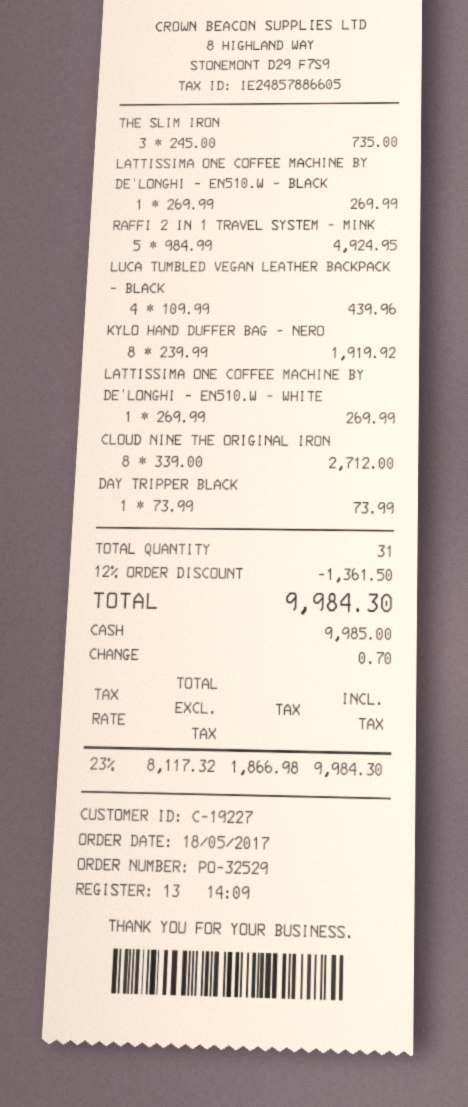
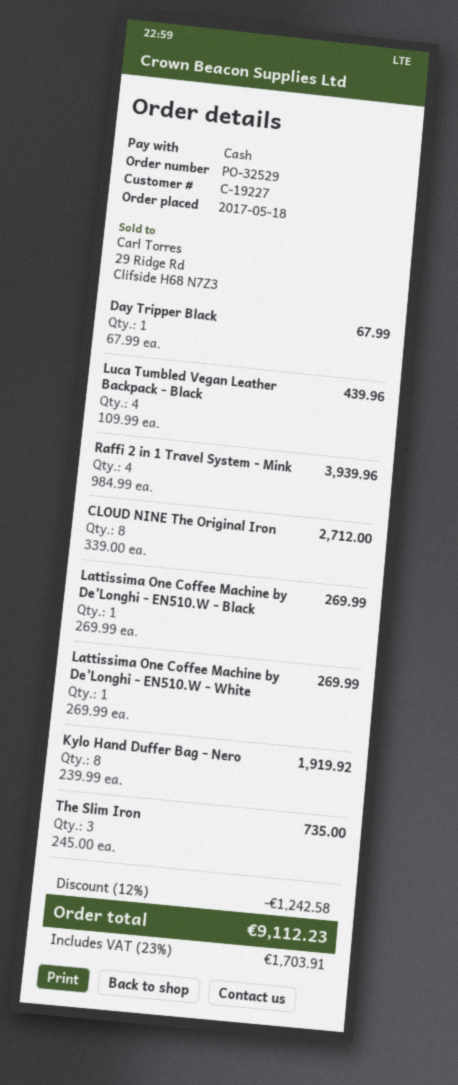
RAFFI 2 IN 1 TRAVEL SYSTEM - MINK: 5 x 984.99 = 4924.95 -> 4 x 984.99 = 3939.96
DAY TRIPPER BLACK: 1 x 73.99 = 73.99 -> 1 x 67.99 = 67.99
discount: 12% = 1361.50 -> 12% = 1242.58
tax: 23% = 1866.98 -> 23% = 1703.91
total: 9984.30 -> 9112.23

